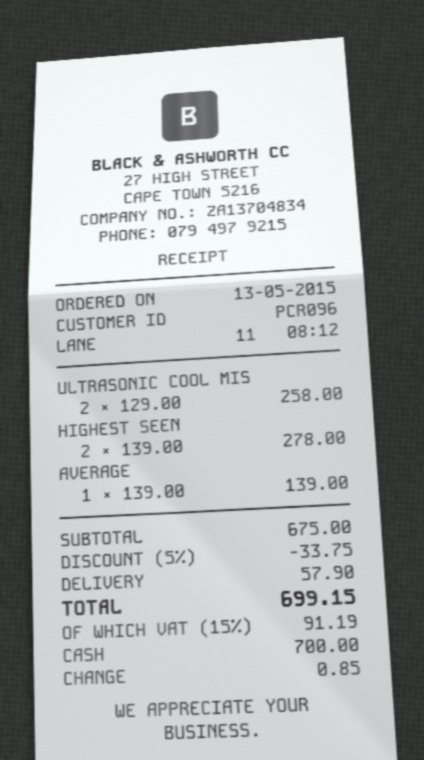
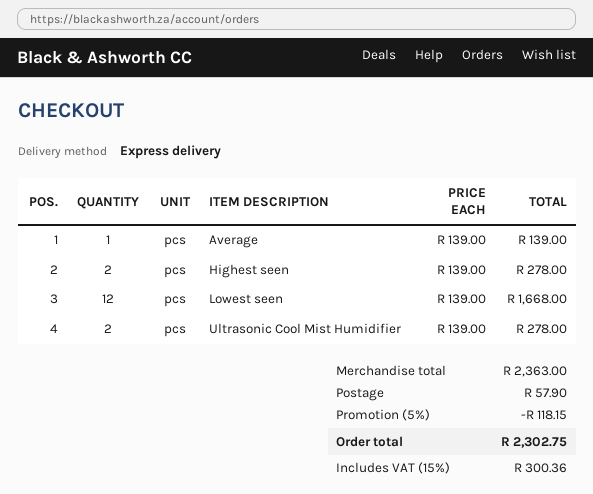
ULTRASONIC COOL MIS: 2 x 129.00 = 258.00 -> 2 x 139.00 = 278.00
Lowest seen: none -> 12 x 139.00 = 1668.00
subtotal: 675.00 -> 2363.00
discount: 5% = 33.75 -> 5% = 118.15
tax: 15% = 91.19 -> 15% = 300.36
total: 699.15 -> 2302.75

